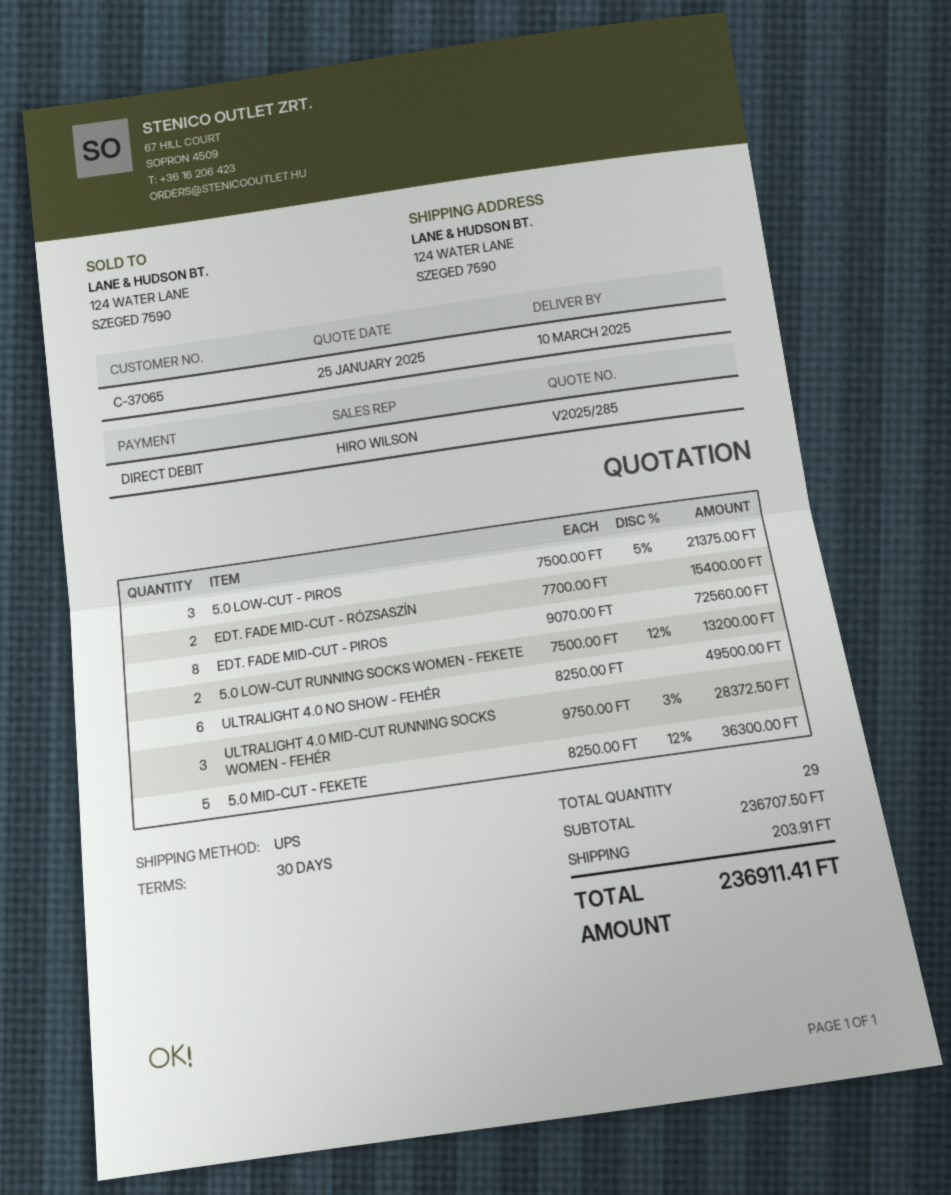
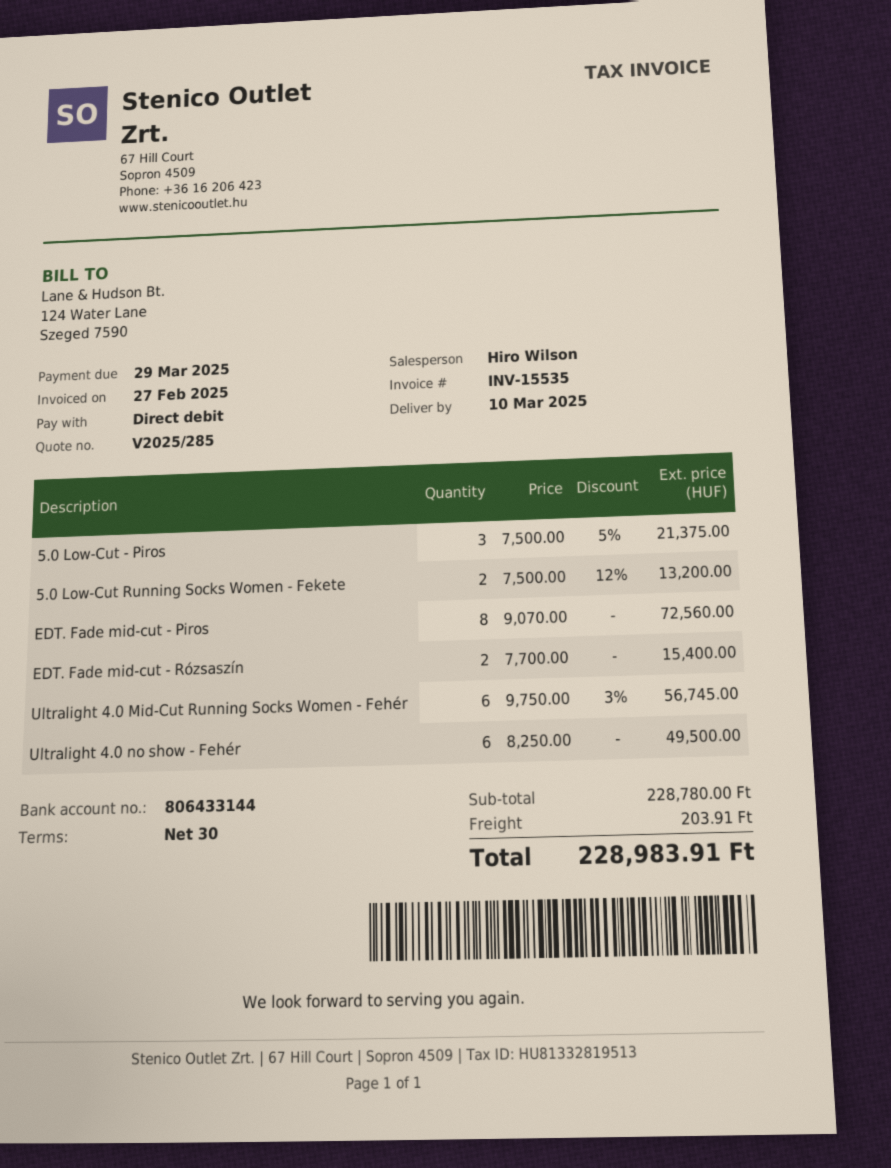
ULTRALIGHT 4.0 MID-CUT RUNNING SOCKS WOMEN - FEHÉR: 3 x 9750.00 - 3% = 28372.50 -> 6 x 9750.00 - 3% = 56745.00
5.0 MID-CUT - FEKETE: 5 x 8250.00 - 12% = 36300.00 -> none
subtotal: 236707.50 -> 228780.00
total: 236911.41 -> 228983.91

